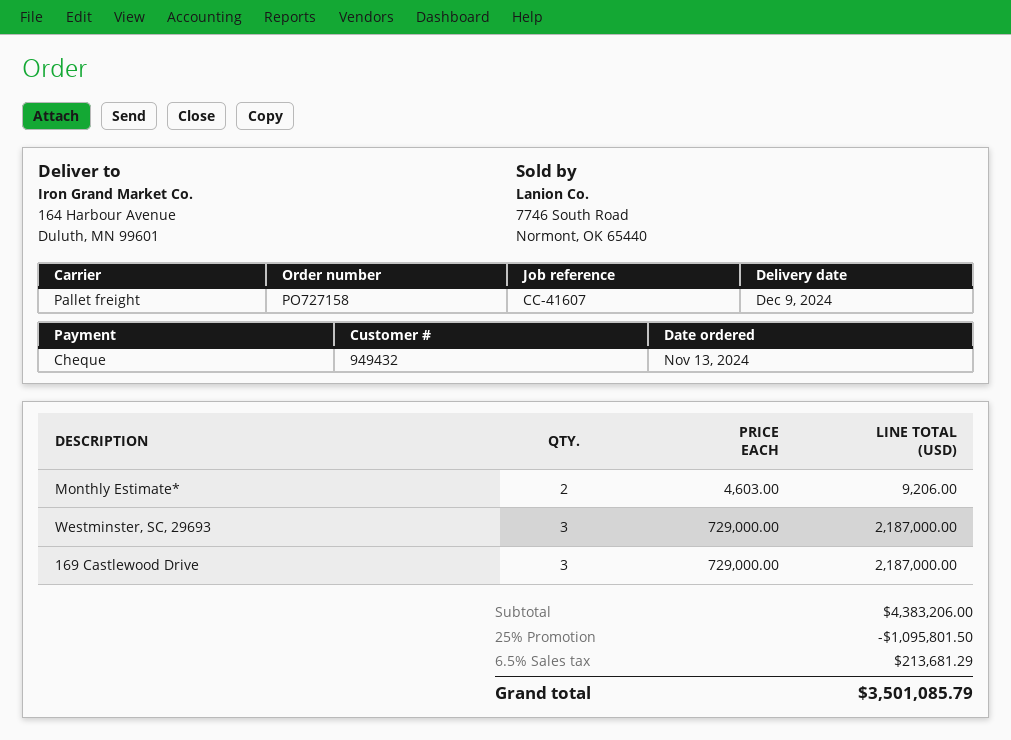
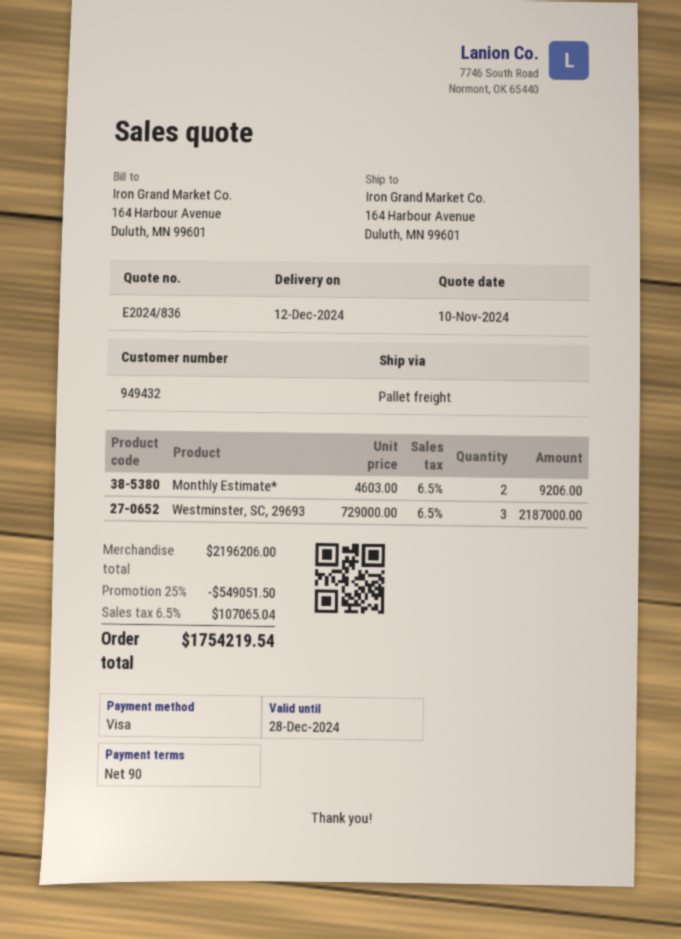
delivery date: 2024-12-09 -> 2024-12-12
payment method: cheque -> Visa
169 Castlewood Drive: 3 x 729000.00 = 2187000.00 -> none
subtotal: 4383206.00 -> 2196206.00
discount: 25% = 1095801.50 -> 25% = 549051.50
tax: 6.5% = 213681.29 -> 6.5% = 107065.04
total: 3501085.79 -> 1754219.54

